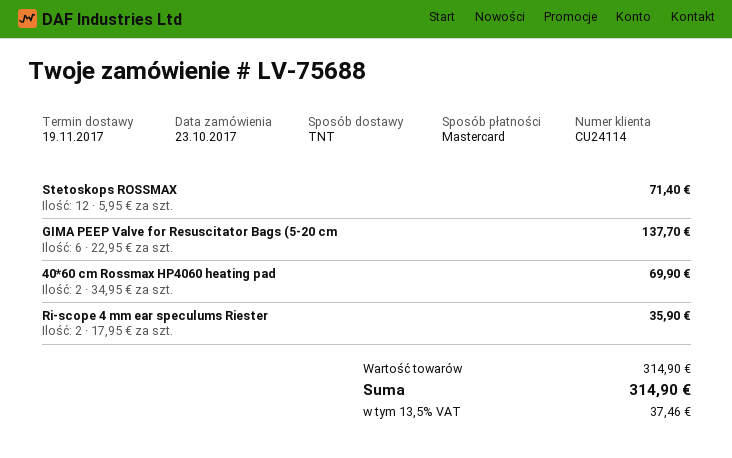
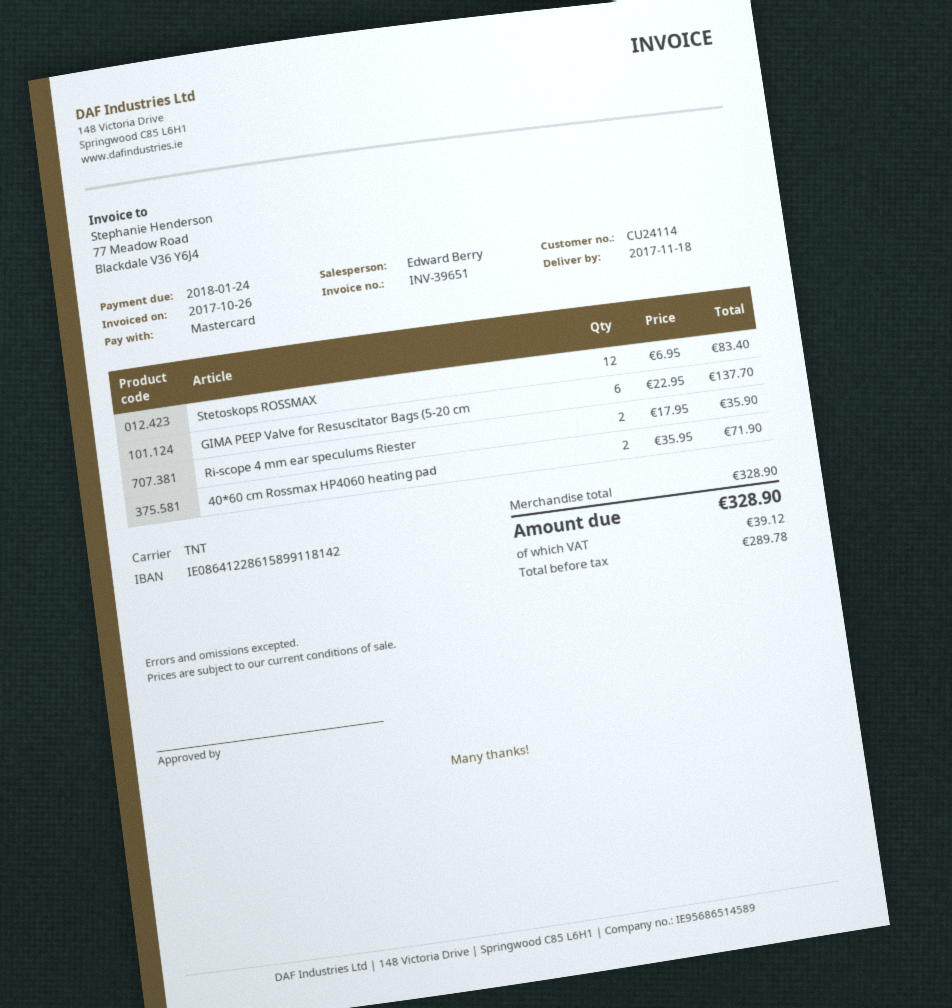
delivery date: 2017-11-19 -> 2017-11-18
Stetoskops ROSSMAX: 12 x 5.95 = 71.40 -> 12 x 6.95 = 83.40
40*60 cm Rossmax HP4060 heating pad: 2 x 34.95 = 69.90 -> 2 x 35.95 = 71.90
subtotal: 314.90 -> 328.90
tax: 37.46 -> 39.12
total: 314.90 -> 328.90

